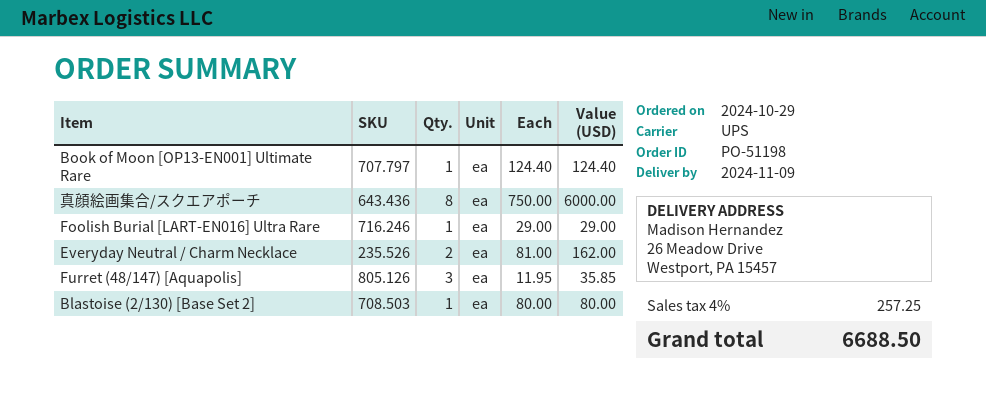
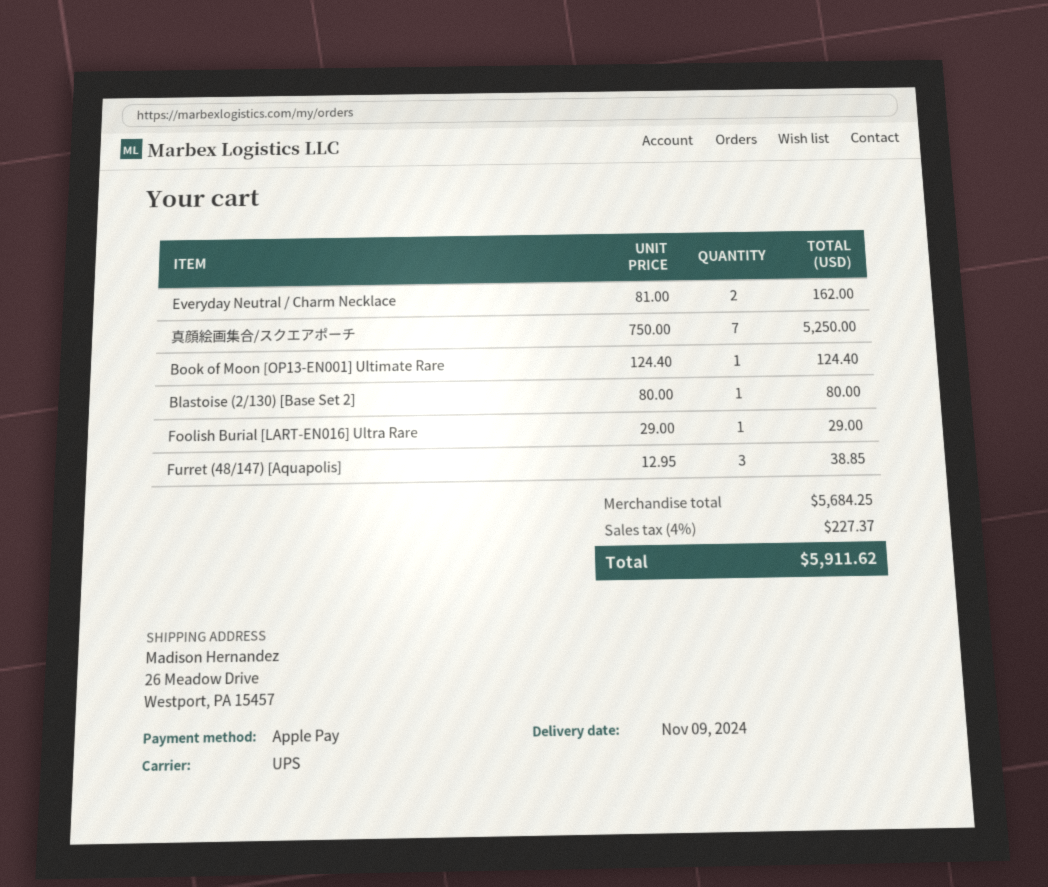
真顔絵画集合/スクエアポーチ: 8 x 750.00 = 6000.00 -> 7 x 750.00 = 5250.00
Furret (48/147) [Aquapolis]: 3 x 11.95 = 35.85 -> 3 x 12.95 = 38.85
tax: 4% = 257.25 -> 4% = 227.37
total: 6688.50 -> 5911.62

